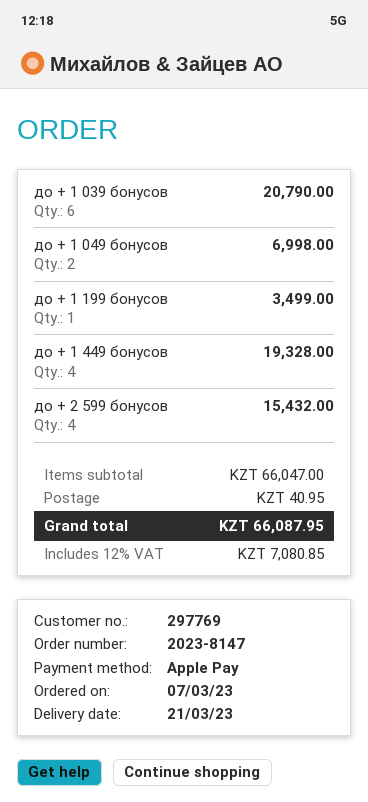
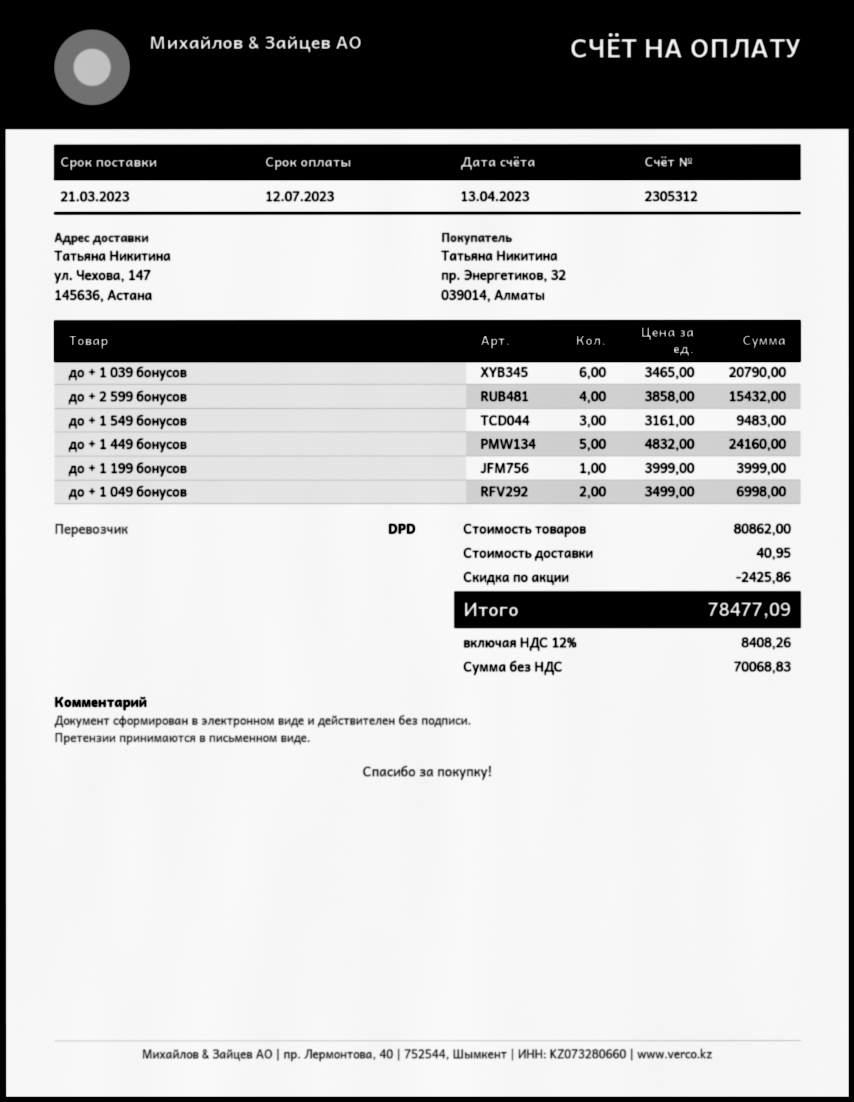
до + 1 199 бонусов: 1 for 3499.00 -> 1 for 3999.00
до + 1 449 бонусов: 4 for 19328.00 -> 5 for 24160.00
до + 1 549 бонусов: none -> 3 for 9483.00
subtotal: 66047.00 -> 80862.00
discount: none -> 2425.86
tax: 12% = 7080.85 -> 12% = 8408.26
total: 66087.95 -> 78477.09

